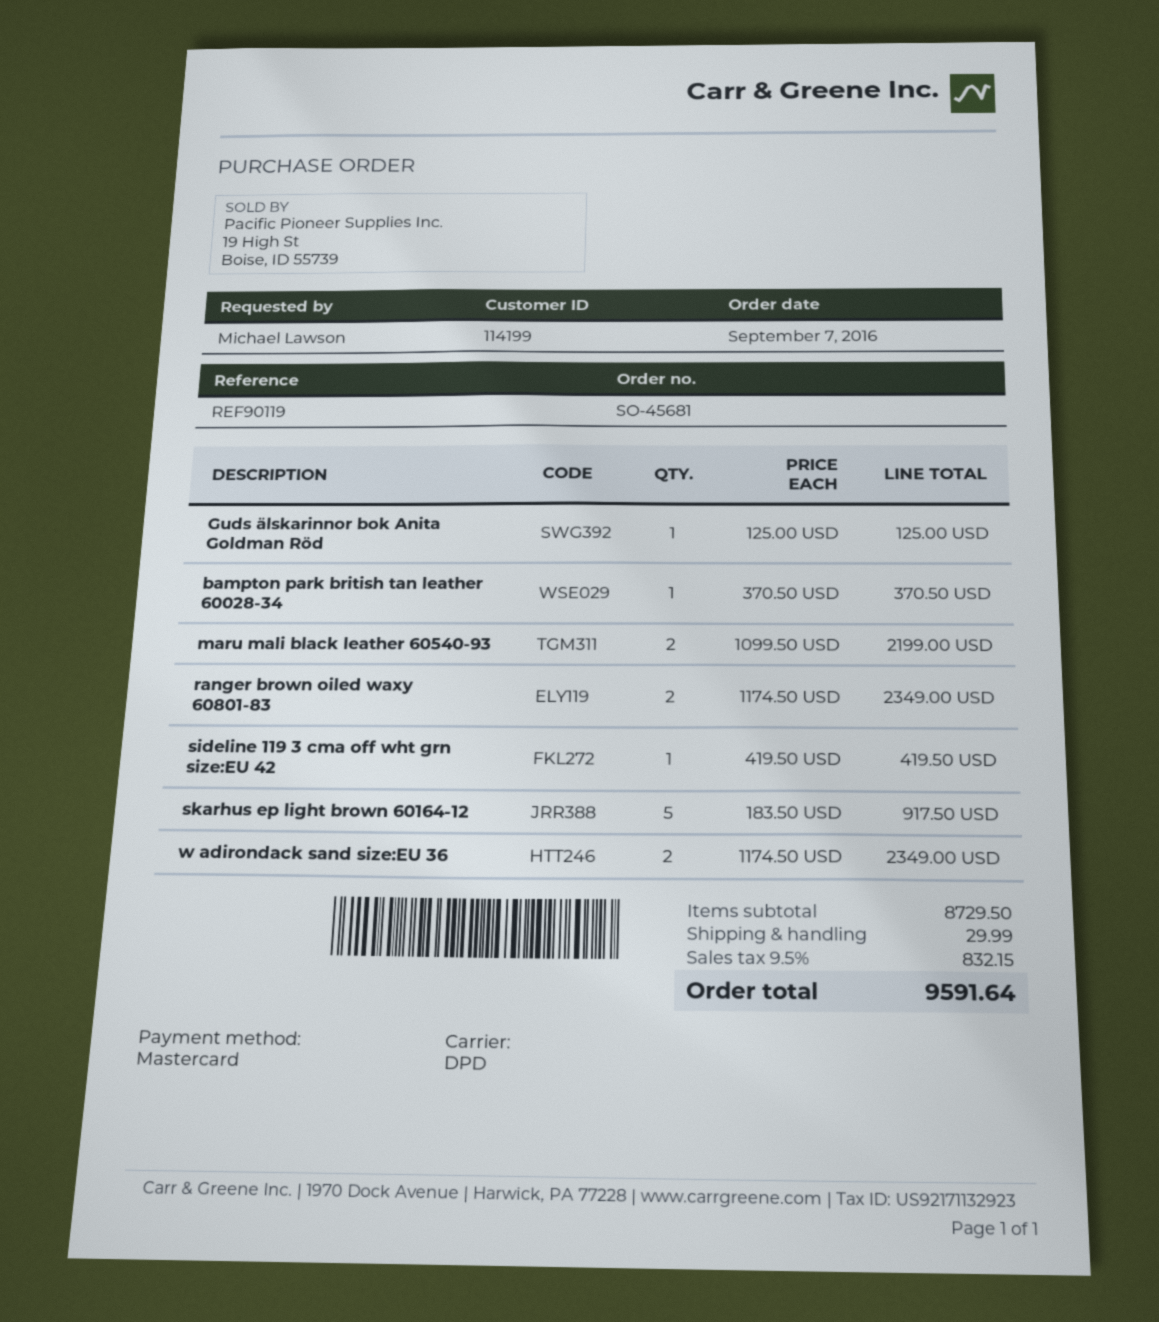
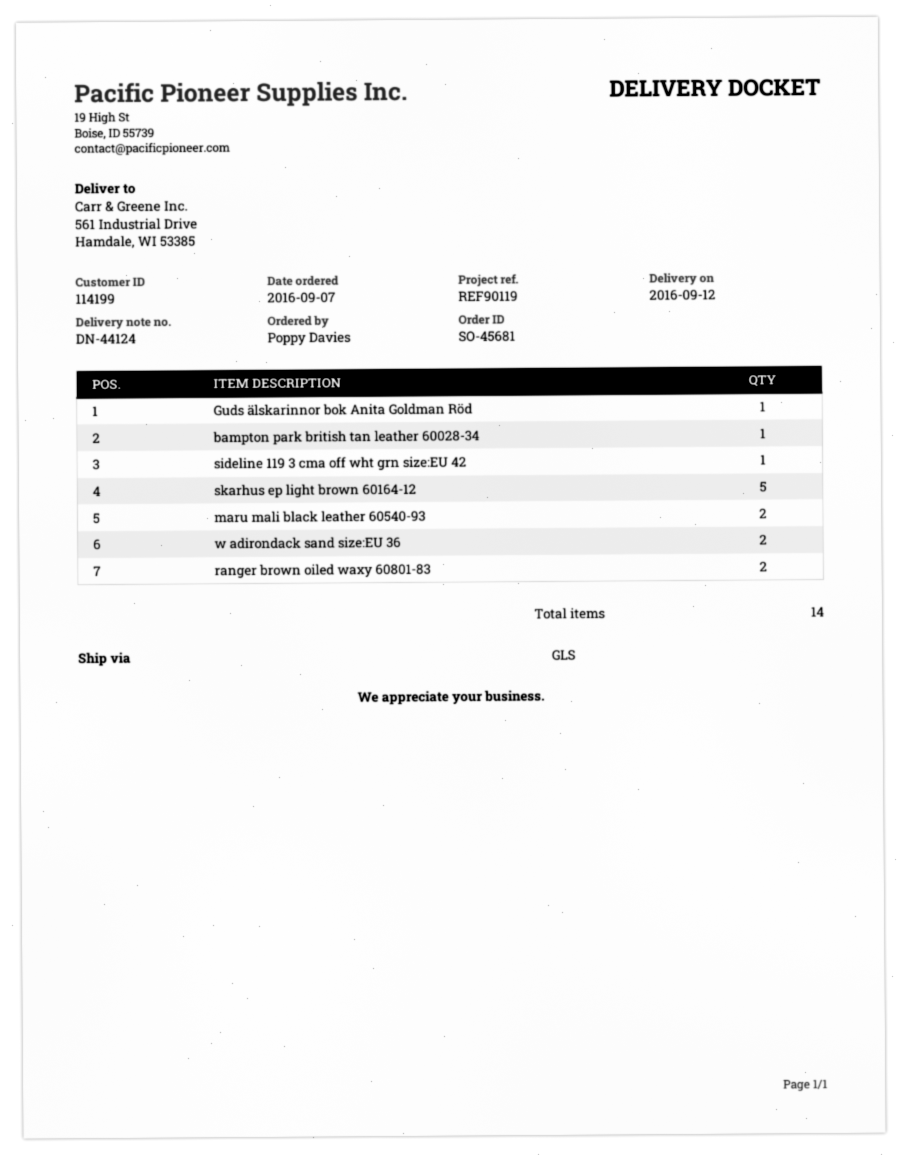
ordered by: Michael Lawson -> Poppy Davies
shipping method: DPD -> GLS

